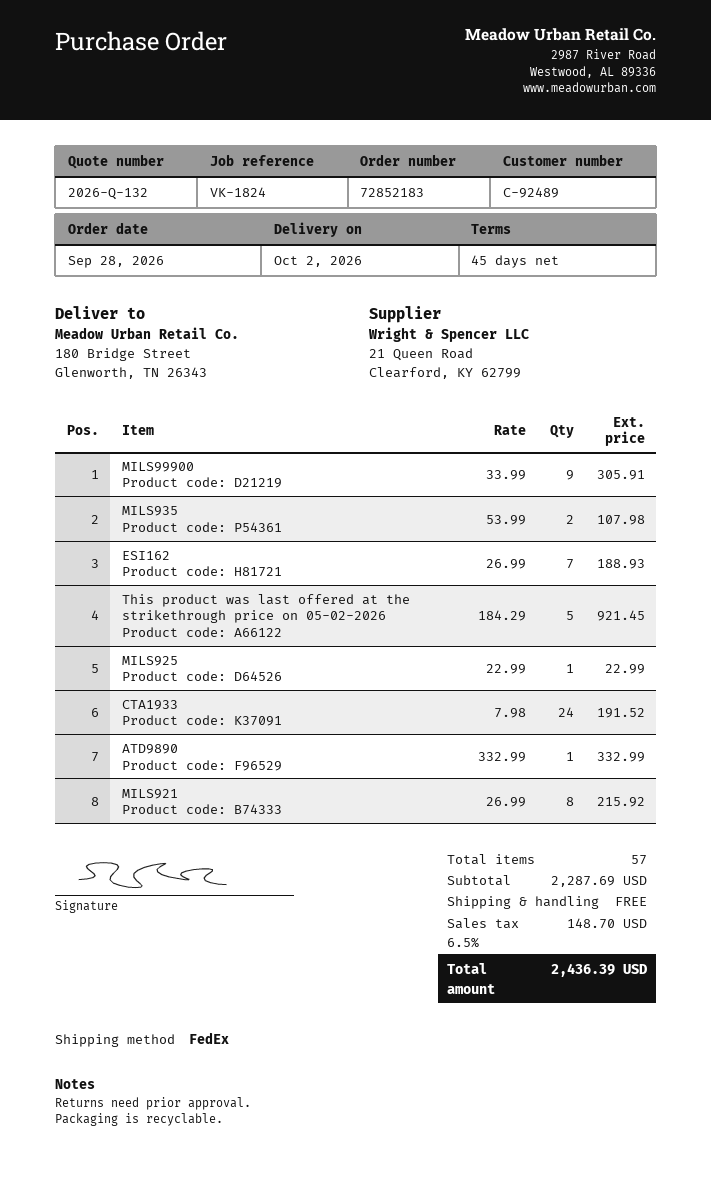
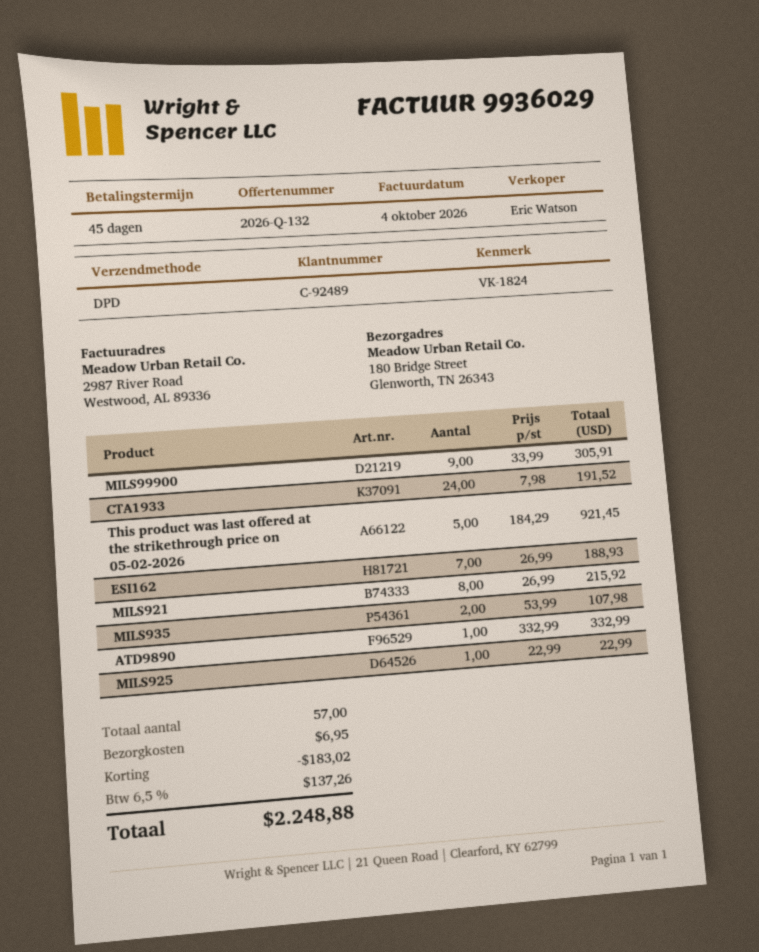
shipping method: FedEx -> DPD
discount: none -> 183.02
shipping: 0.00 -> 6.95
tax: 6.5% = 148.70 -> 6.5% = 137.26
total: 2436.39 -> 2248.88

